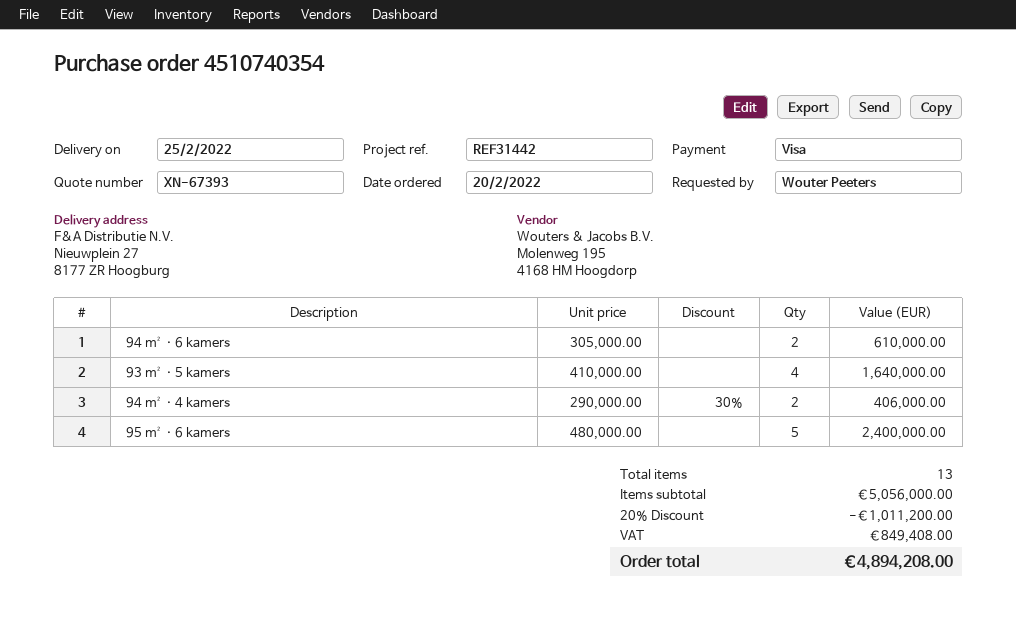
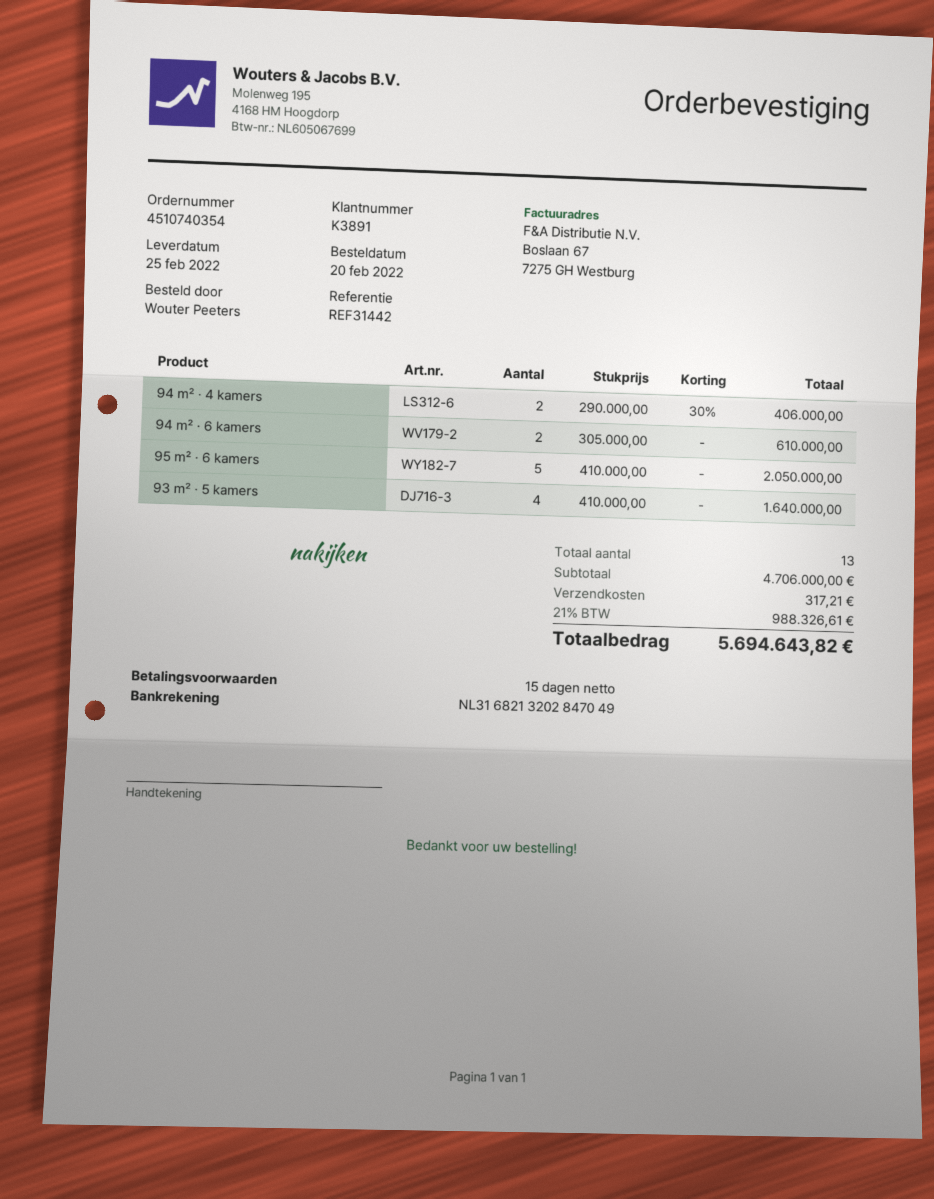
95 m² · 6 kamers: 5 x 480000.00 = 2400000.00 -> 5 x 410000.00 = 2050000.00
subtotal: 5056000.00 -> 4706000.00
discount: 20% = 1011200.00 -> none
shipping: none -> 317.21
tax: 849408.00 -> 988326.61
total: 4894208.00 -> 5694643.82

